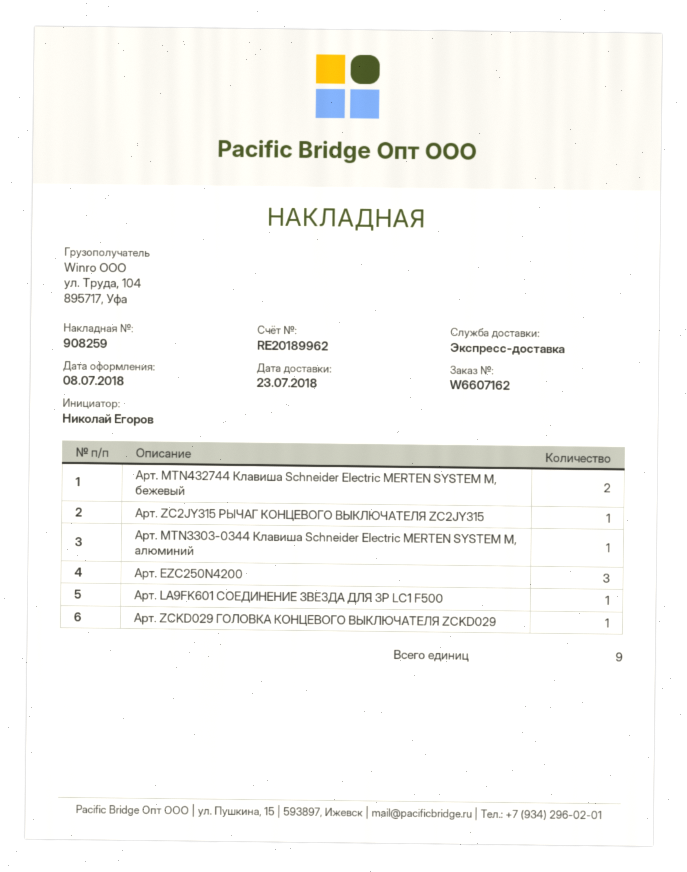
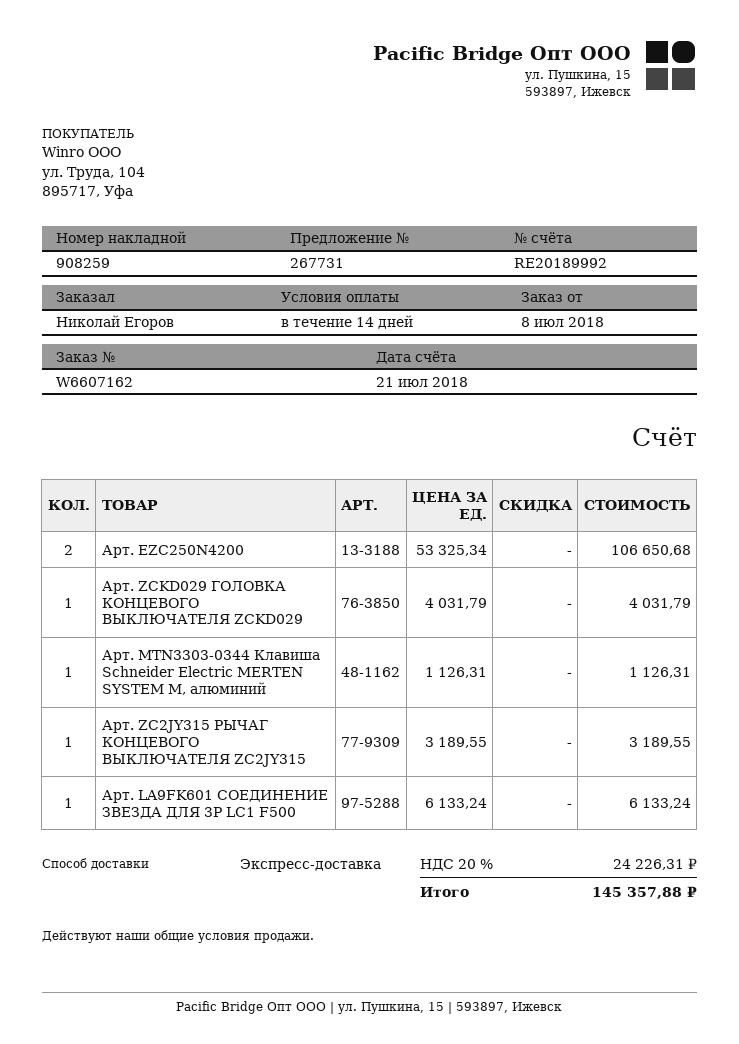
invoice number: RE20189962 -> RE20189992
Арт. MTN432744 Клавиша Schneider Electric MERTEN SYSTEM M, бежевый: 2 -> none
Арт. EZC250N4200: 3 -> 2

